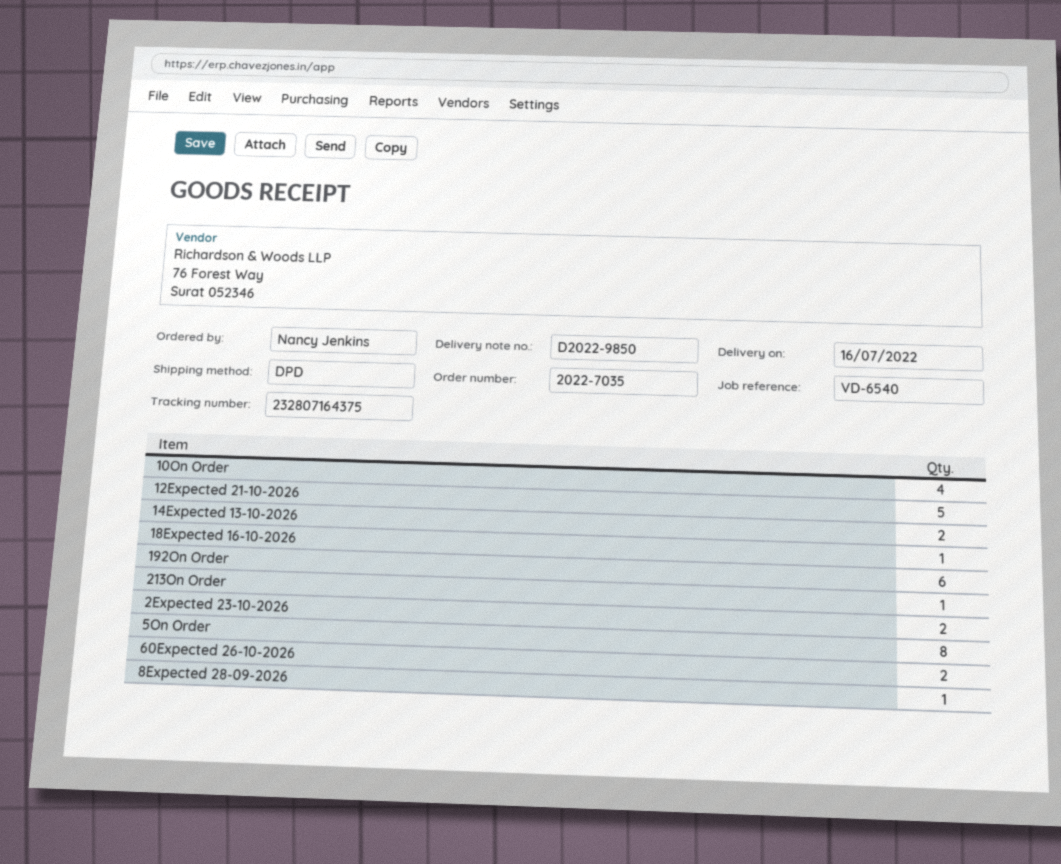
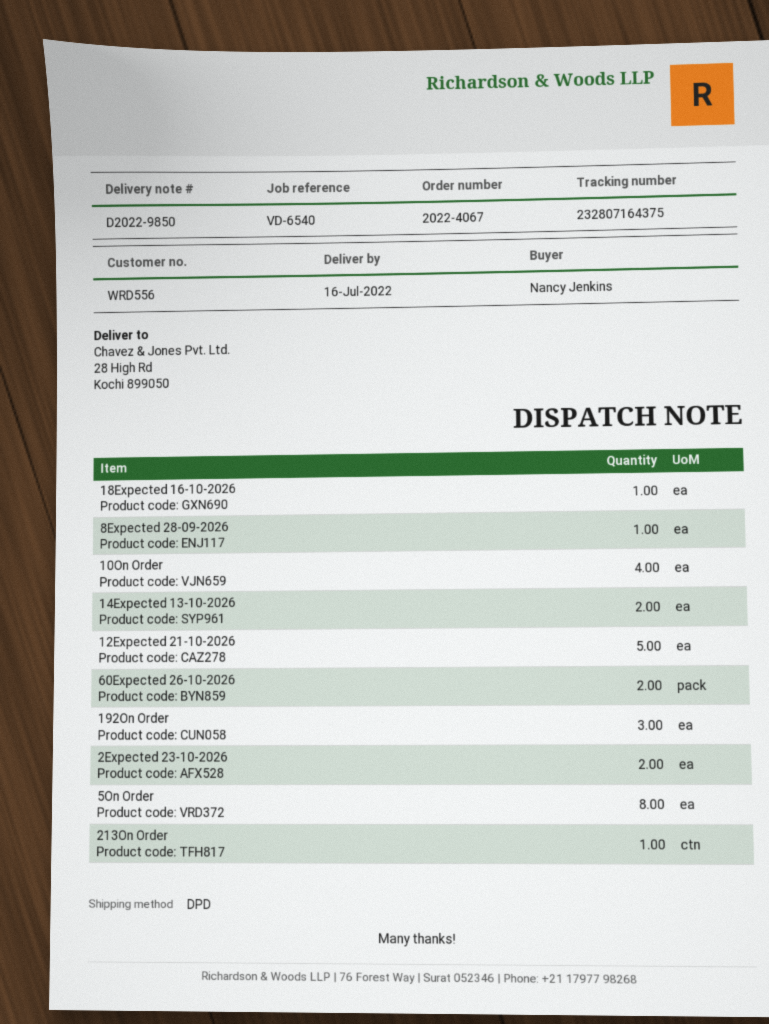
order number: 2022-7035 -> 2022-4067
192On Order: 6 -> 3

